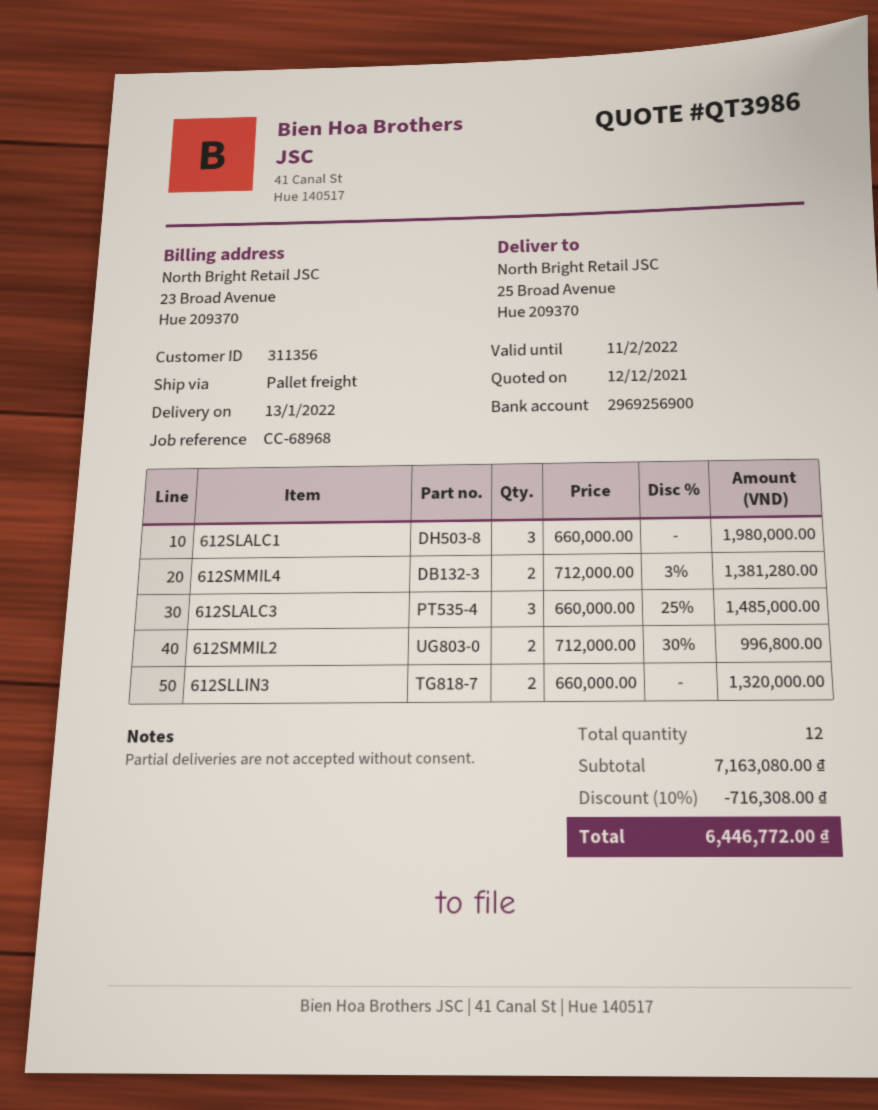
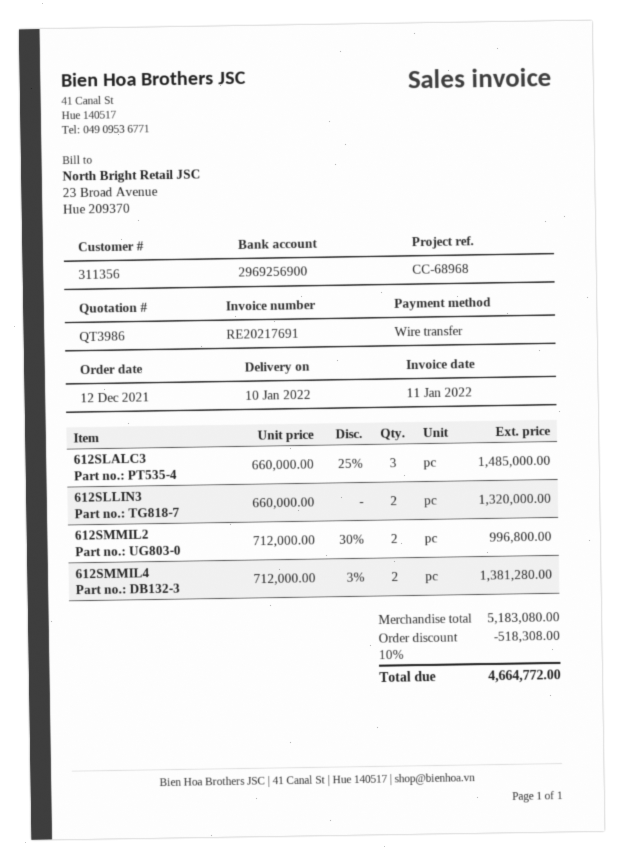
delivery date: 2022-01-13 -> 2022-01-10
612SLALC1: 3 x 660000.00 = 1980000.00 -> none
subtotal: 7163080.00 -> 5183080.00
discount: 10% = 716308.00 -> 10% = 518308.00
total: 6446772.00 -> 4664772.00

